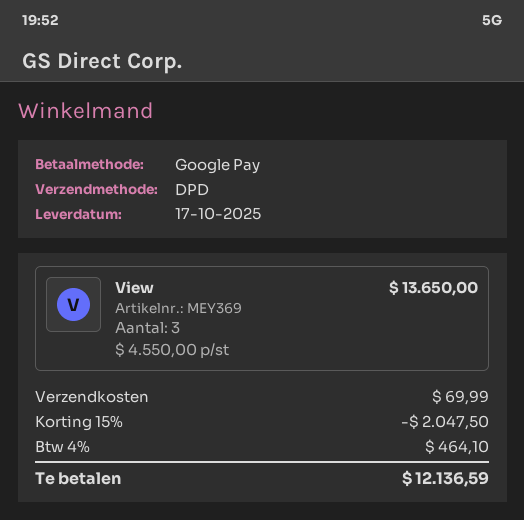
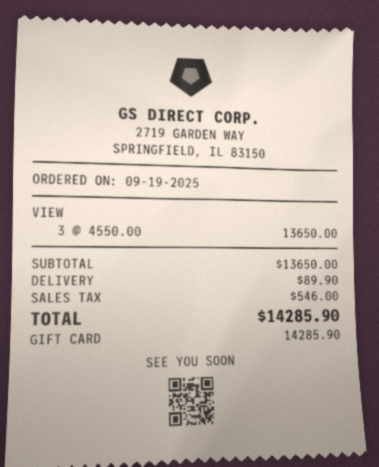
payment method: Google Pay -> gift card
discount: 15% = 2047.50 -> none
shipping: 69.99 -> 89.90
tax: 464.10 -> 546.00
total: 12136.59 -> 14285.90

